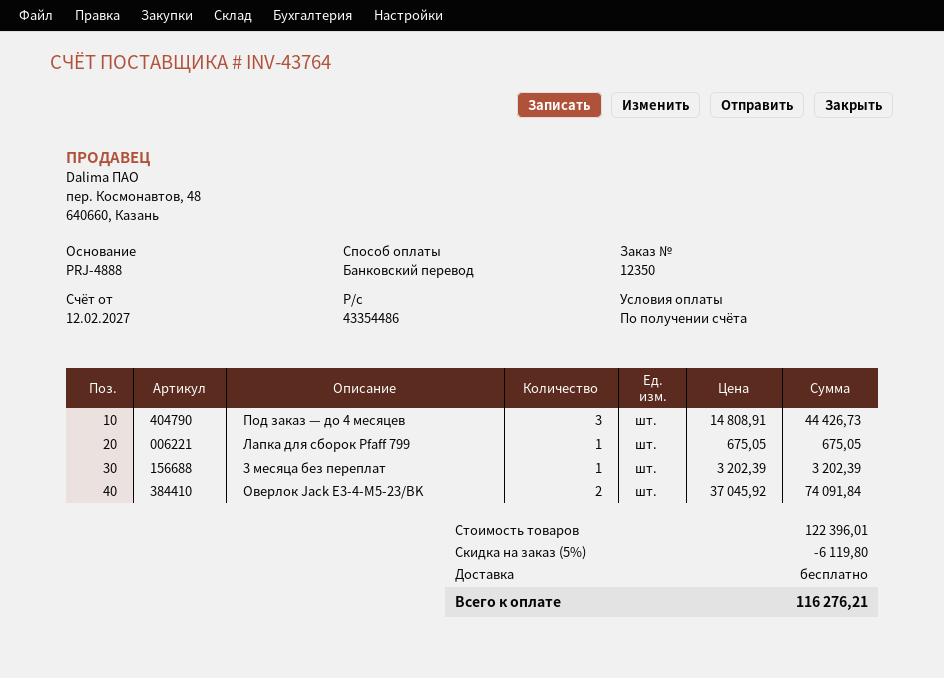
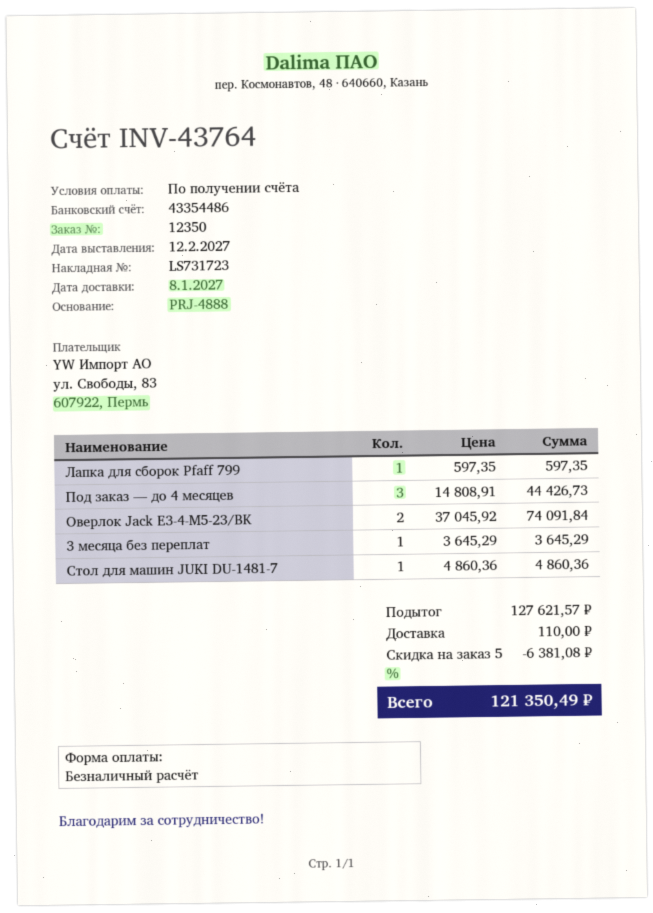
Лапка для сборок Pfaff 799: 1 x 675.05 = 675.05 -> 1 x 597.35 = 597.35
3 месяца без переплат: 1 x 3202.39 = 3202.39 -> 1 x 3645.29 = 3645.29
Стол для машин JUKI DU-1481-7: none -> 1 x 4860.36 = 4860.36
subtotal: 122396.01 -> 127621.57
discount: 5% = 6119.80 -> 5% = 6381.08
shipping: 0.00 -> 110.00
total: 116276.21 -> 121350.49

